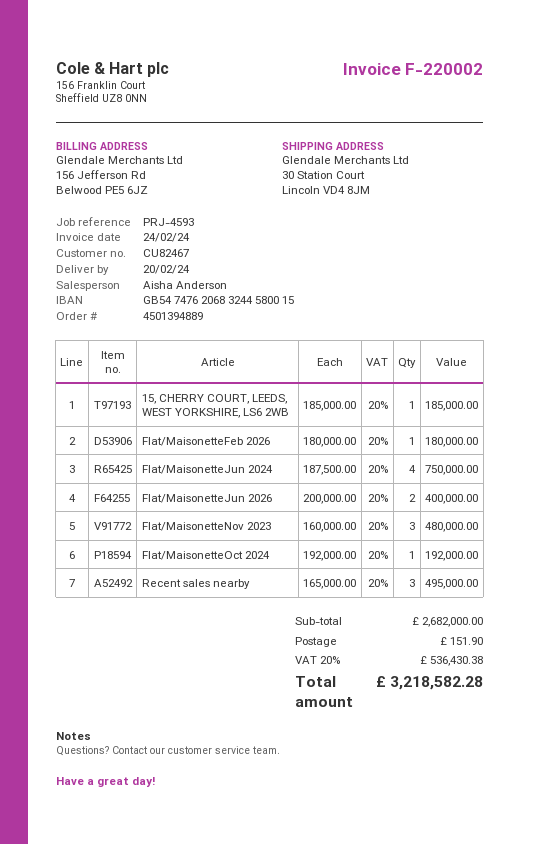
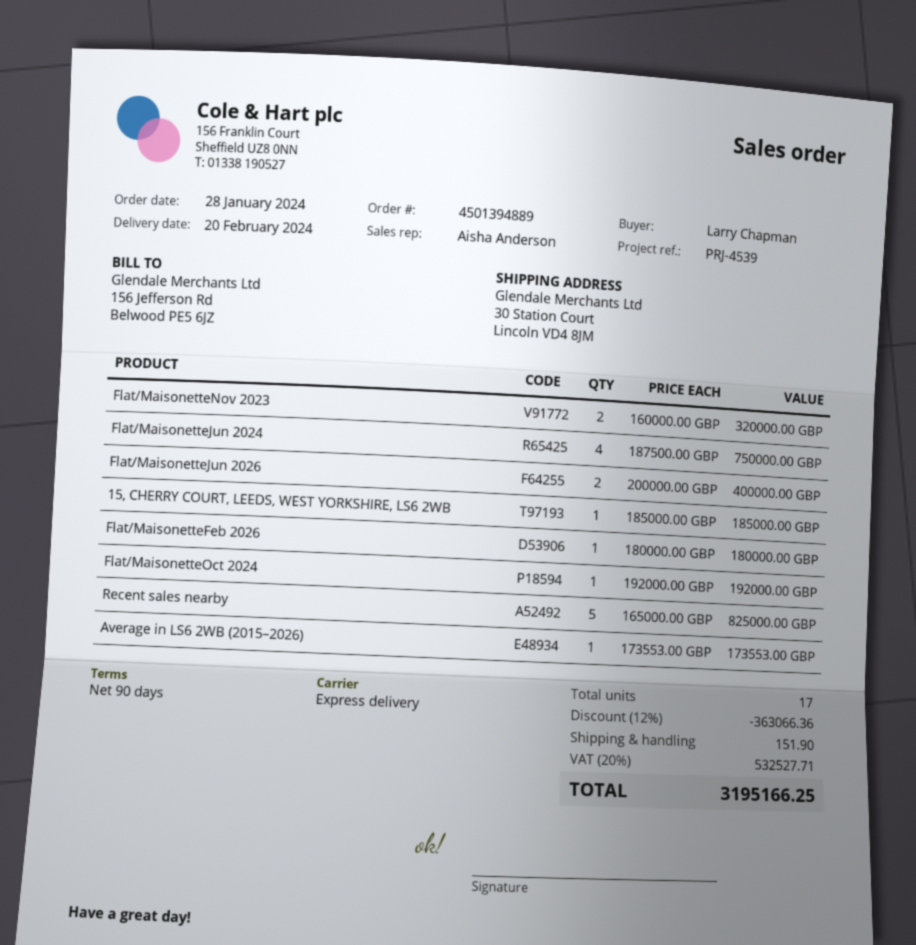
reference: PRJ-4593 -> PRJ-4539
Flat/MaisonetteNov 2023: 3 x 160000.00 = 480000.00 -> 2 x 160000.00 = 320000.00
Recent sales nearby: 3 x 165000.00 = 495000.00 -> 5 x 165000.00 = 825000.00
Average in LS6 2WB (2015–2026): none -> 1 x 173553.00 = 173553.00
discount: none -> 12% = 363066.36
tax: 20% = 536430.38 -> 20% = 532527.71
total: 3218582.28 -> 3195166.25

